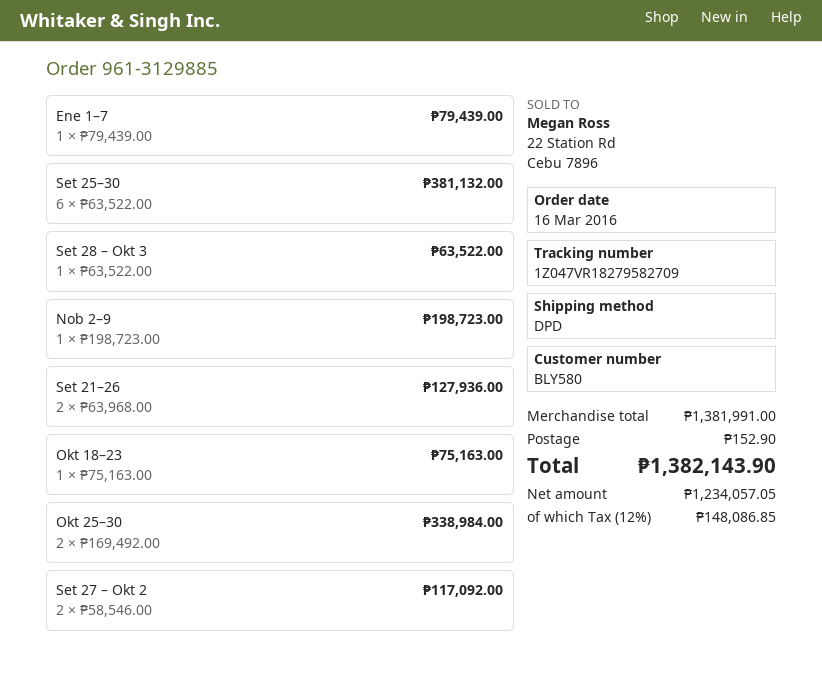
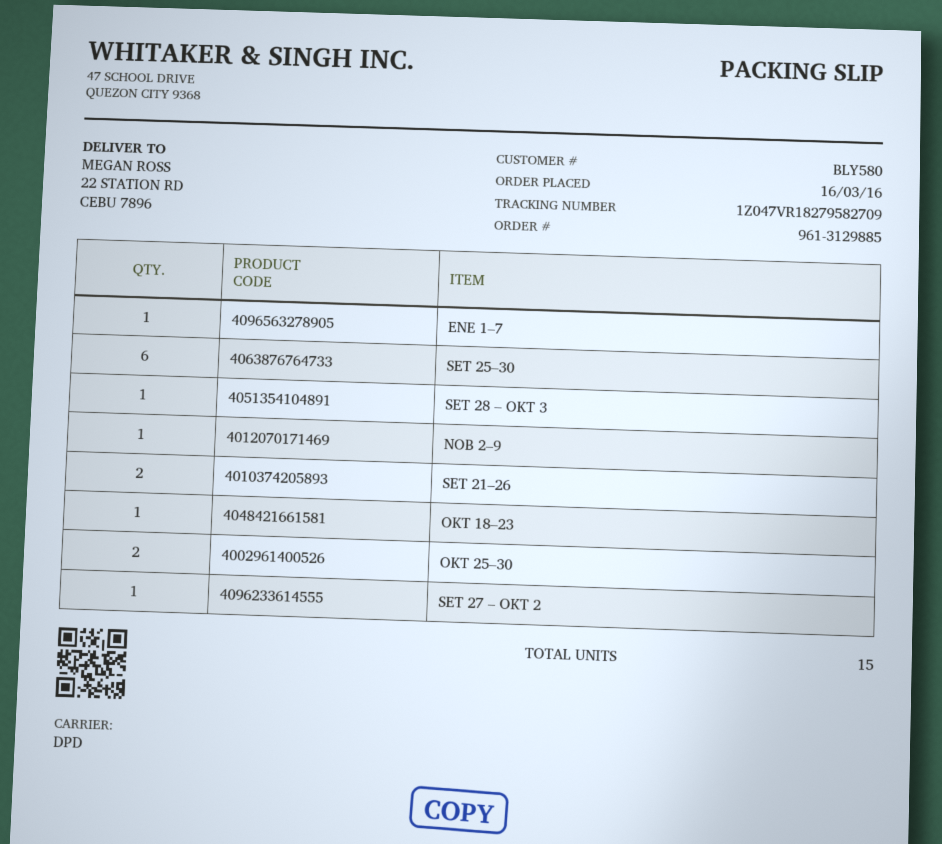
Set 27 – Okt 2: 2 -> 1

